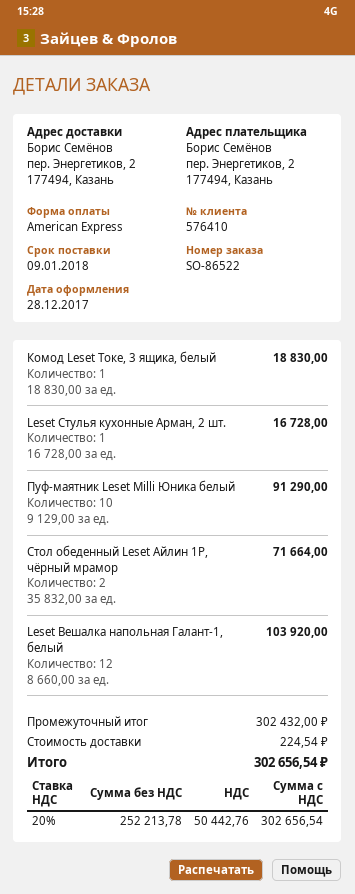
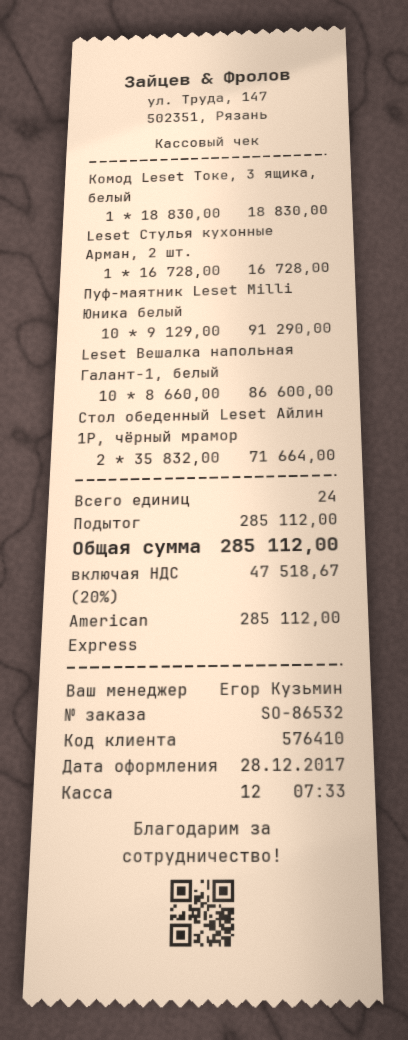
order number: SO-86522 -> SO-86532
Leset Вешалка напольная Галант-1, белый: 12 x 8660.00 = 103920.00 -> 10 x 8660.00 = 86600.00
subtotal: 302432.00 -> 285112.00
shipping: 224.54 -> none
tax: 20% = 50442.76 -> 20% = 47518.67
total: 302656.54 -> 285112.00

